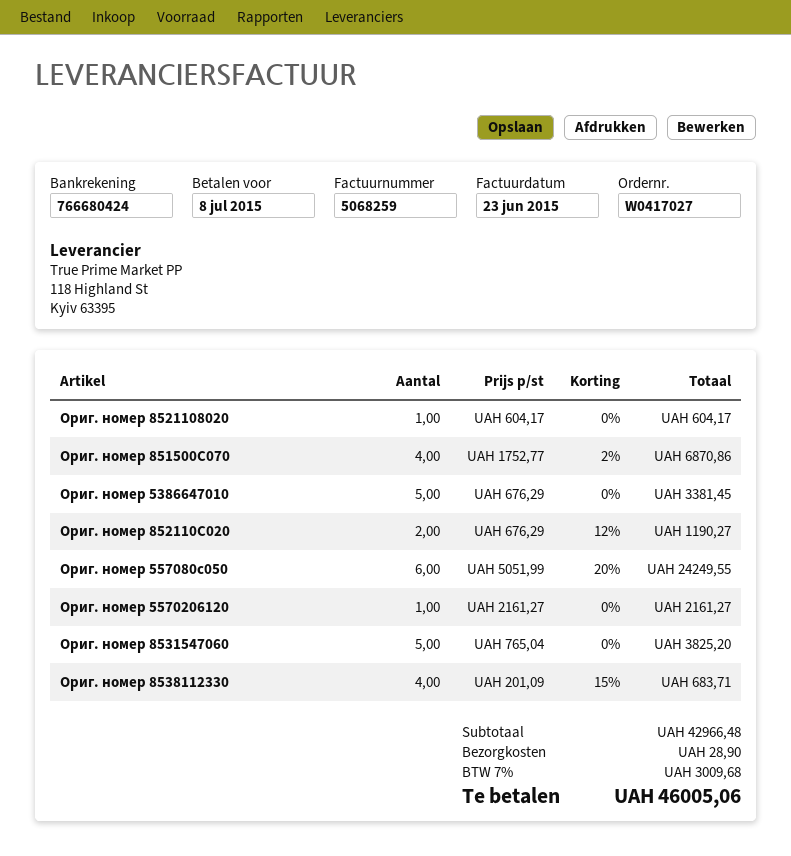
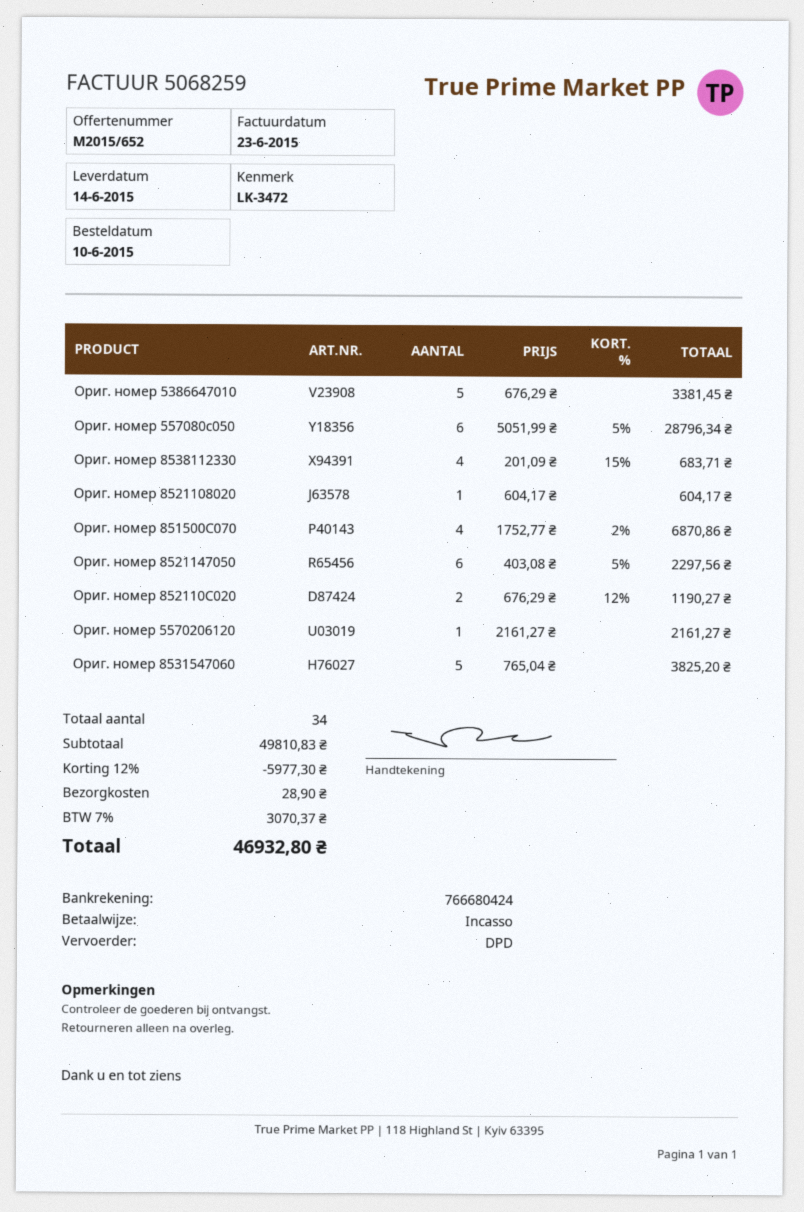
Ориг. номер 557080c050: 6 x 5051.99 - 20% = 24249.55 -> 6 x 5051.99 - 5% = 28796.34
Ориг. номер 8521147050: none -> 6 x 403.08 - 5% = 2297.56
subtotal: 42966.48 -> 49810.83
discount: none -> 12% = 5977.30
tax: 7% = 3009.68 -> 7% = 3070.37
total: 46005.06 -> 46932.80

